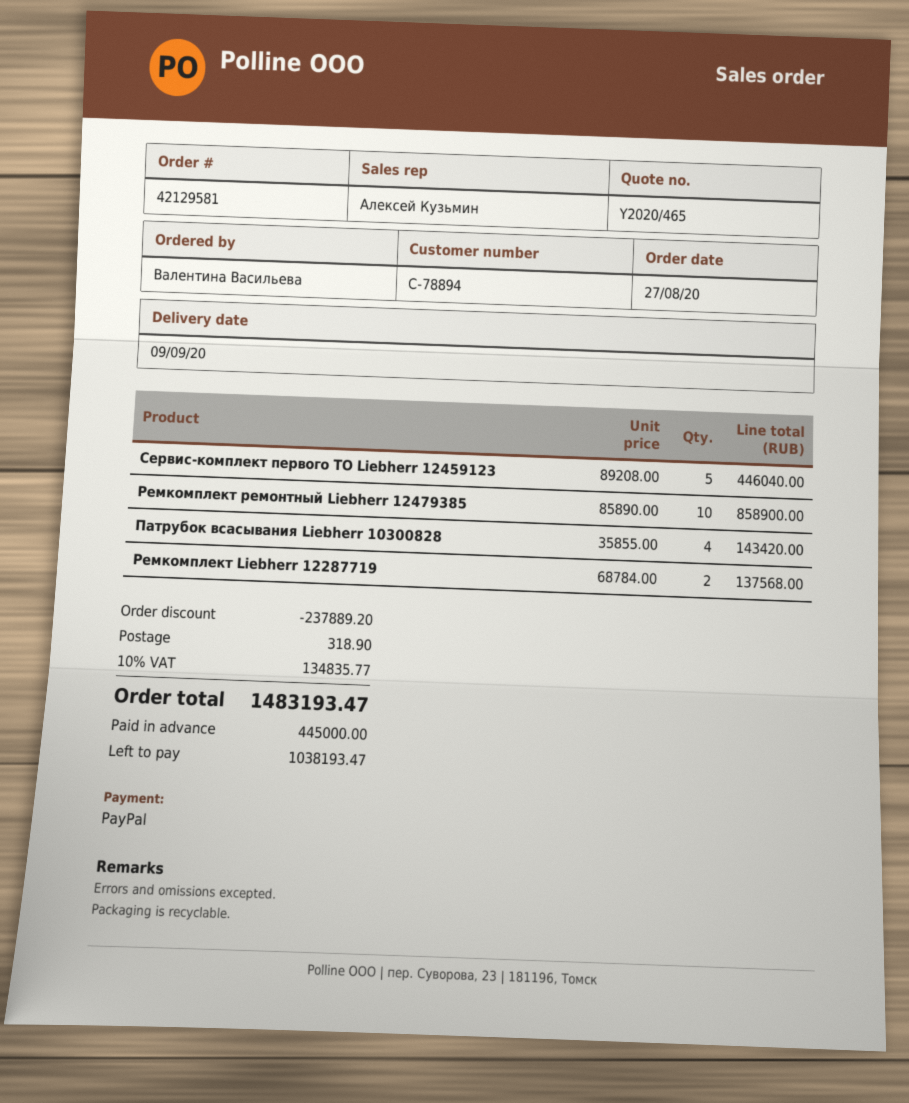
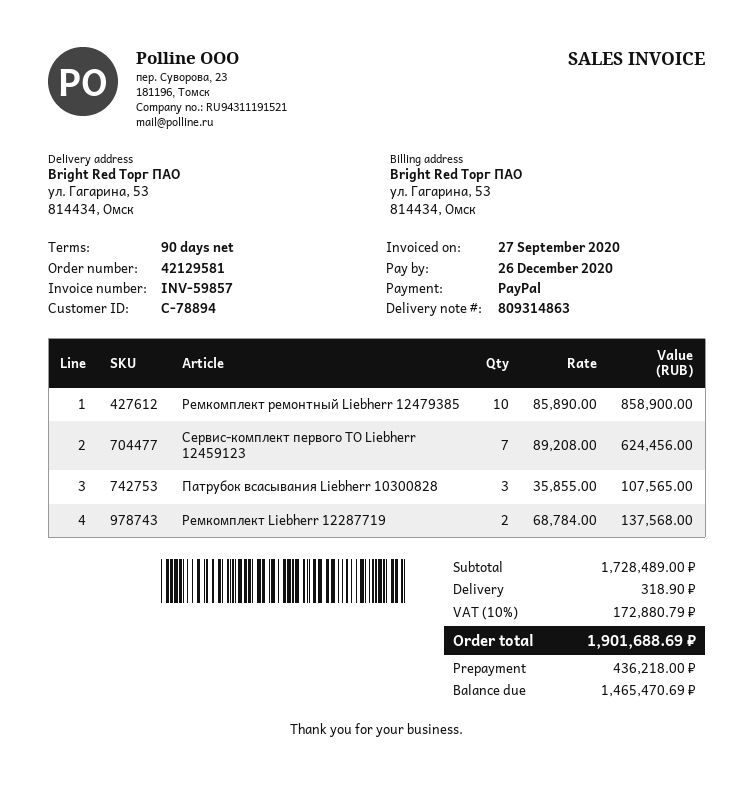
Сервис-комплект первого ТО Liebherr 12459123: 5 x 89208.00 = 446040.00 -> 7 x 89208.00 = 624456.00
Патрубок всасывания Liebherr 10300828: 4 x 35855.00 = 143420.00 -> 3 x 35855.00 = 107565.00
discount: 237889.20 -> none
tax: 10% = 134835.77 -> 10% = 172880.79
total: 1483193.47 -> 1901688.69
deposit: 445000.00 -> 436218.00
balance: 1038193.47 -> 1465470.69

